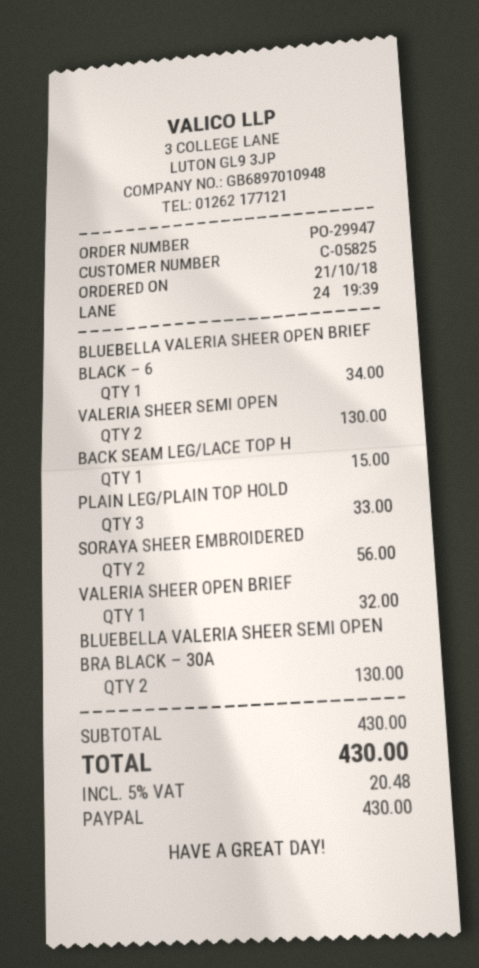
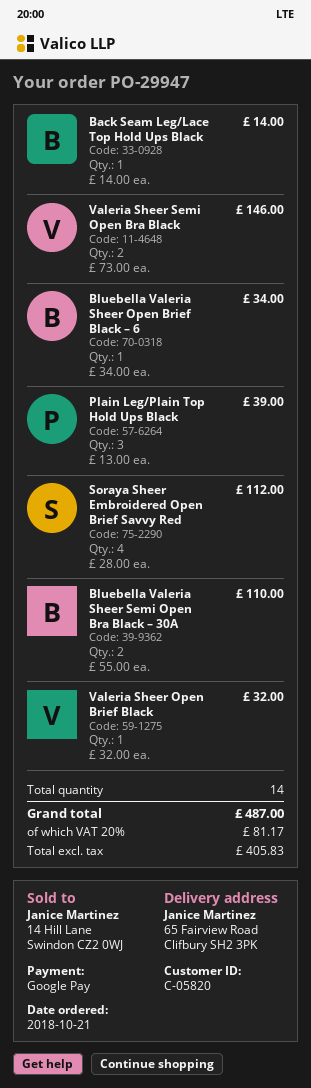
customer number: C-05825 -> C-05820
payment method: PayPal -> Google Pay
VALERIA SHEER SEMI OPEN: 2 for 130.00 -> 2 for 146.00
BACK SEAM LEG/LACE TOP H: 1 for 15.00 -> 1 for 14.00
PLAIN LEG/PLAIN TOP HOLD: 3 for 33.00 -> 3 for 39.00
SORAYA SHEER EMBROIDERED: 2 for 56.00 -> 4 for 112.00
BLUEBELLA VALERIA SHEER SEMI OPEN BRA BLACK – 30A: 2 for 130.00 -> 2 for 110.00
tax: 5% = 20.48 -> 20% = 81.17
total: 430.00 -> 487.00

